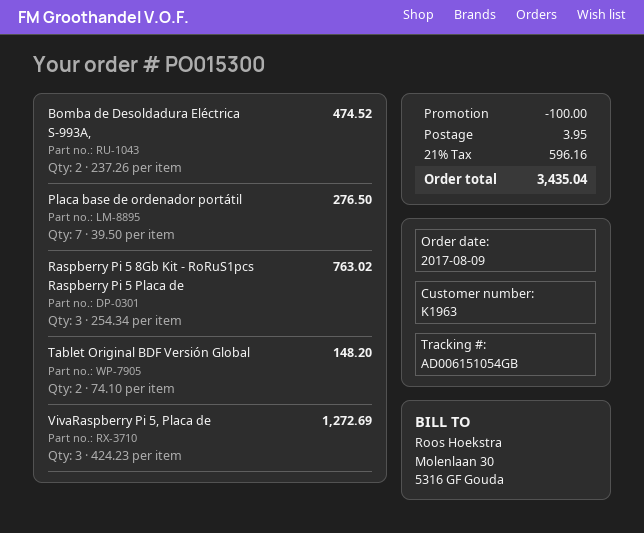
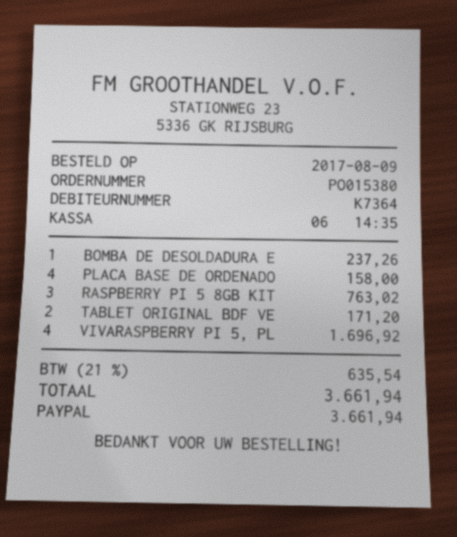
order number: PO015300 -> PO015380
customer number: K1963 -> K7364
Bomba de Desoldadura Eléctrica S-993A,: 2 for 474.52 -> 1 for 237.26
Placa base de ordenador portátil: 7 for 276.50 -> 4 for 158.00
Tablet Original BDF Versión Global: 2 for 148.20 -> 2 for 171.20
VivaRaspberry Pi 5, Placa de: 3 for 1272.69 -> 4 for 1696.92
discount: 100.00 -> none
shipping: 3.95 -> none
tax: 21% = 596.16 -> 21% = 635.54
total: 3435.04 -> 3661.94

